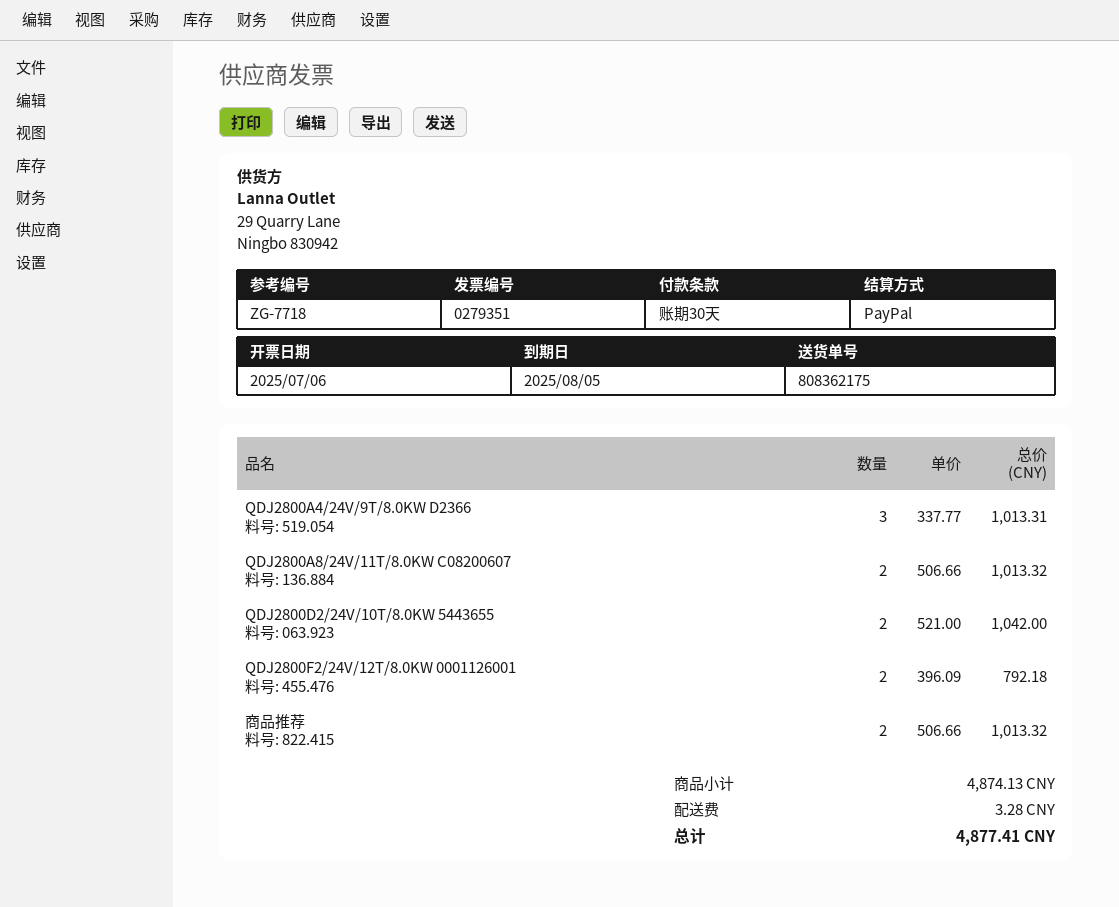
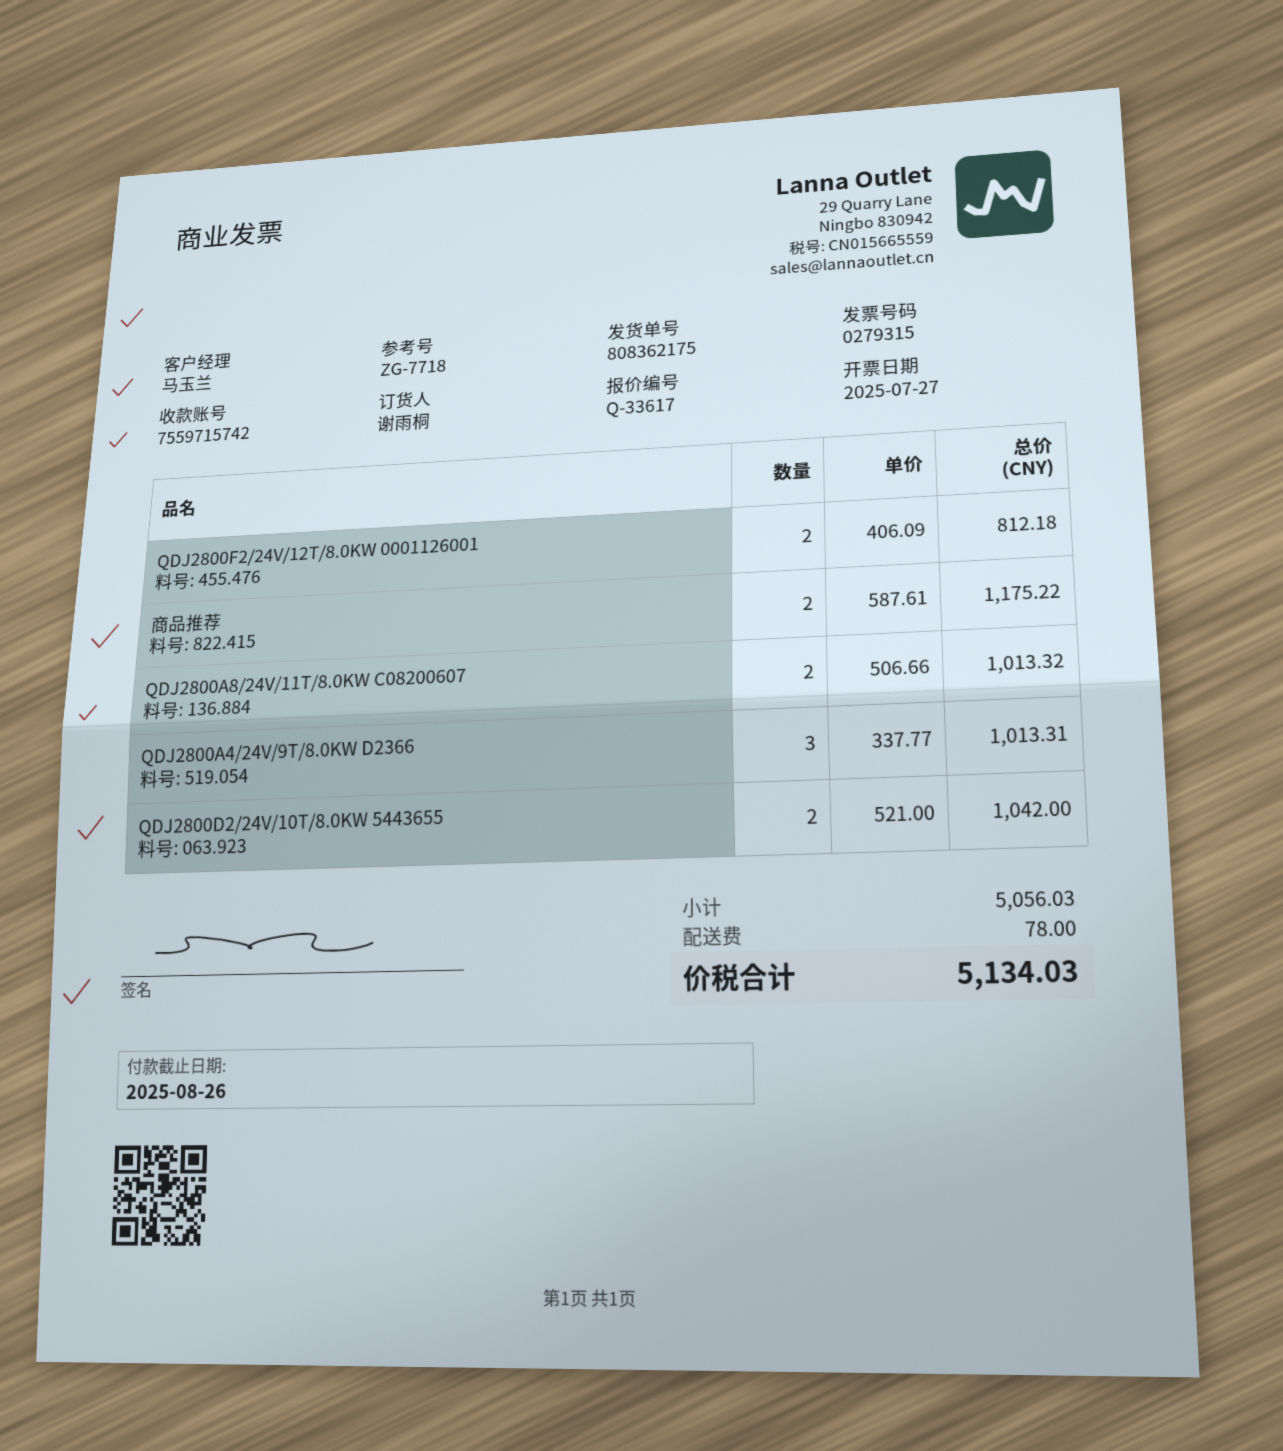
invoice number: 0279351 -> 0279315
invoice date: 2025-07-06 -> 2025-07-27
due date: 2025-08-05 -> 2025-08-26
QDJ2800F2/24V/12T/8.0KW 0001126001: 2 x 396.09 = 792.18 -> 2 x 406.09 = 812.18
商品推荐: 2 x 506.66 = 1013.32 -> 2 x 587.61 = 1175.22
subtotal: 4874.13 -> 5056.03
shipping: 3.28 -> 78.00
total: 4877.41 -> 5134.03

